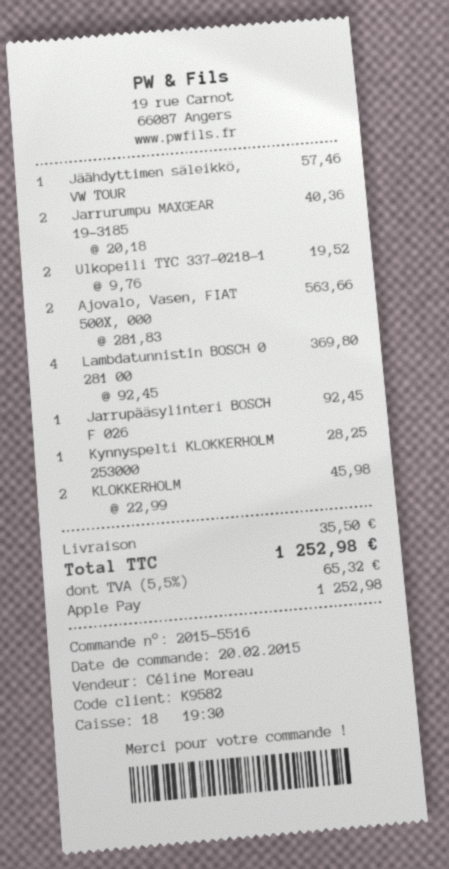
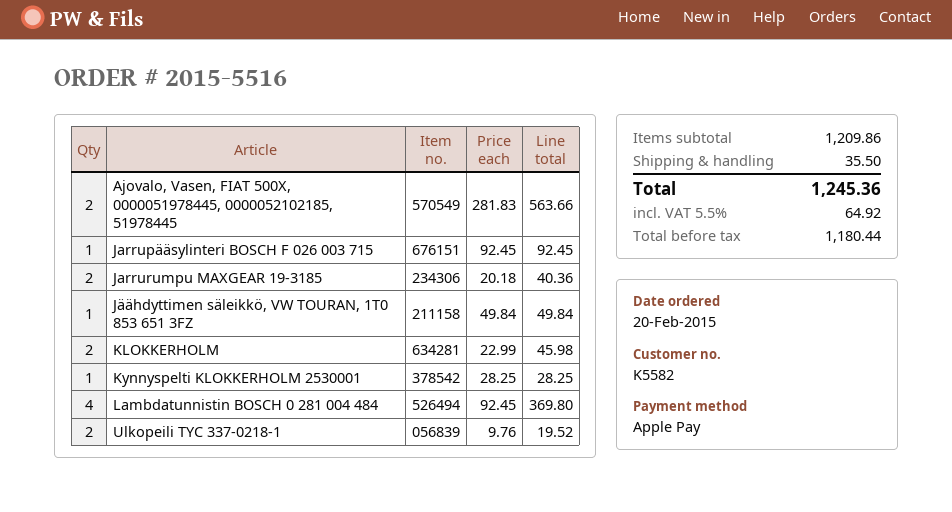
customer number: K9582 -> K5582
Jäähdyttimen säleikkö, VW TOUR: 1 x 57.46 = 57.46 -> 1 x 49.84 = 49.84
tax: 5.5% = 65.32 -> 5.5% = 64.92
total: 1252.98 -> 1245.36

